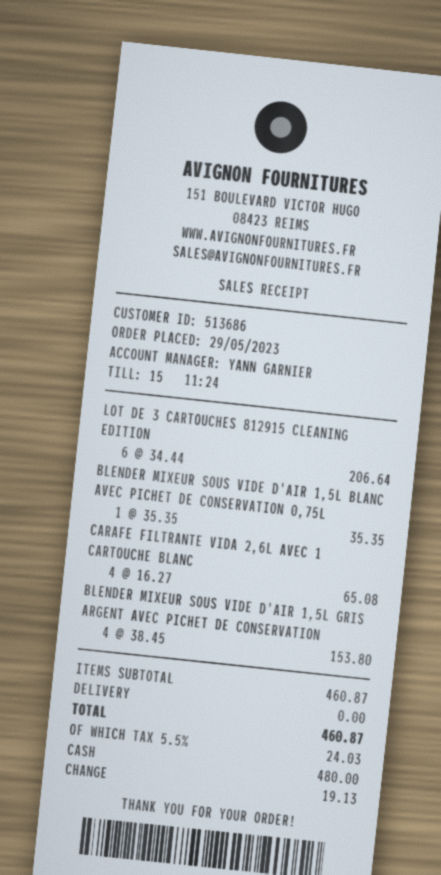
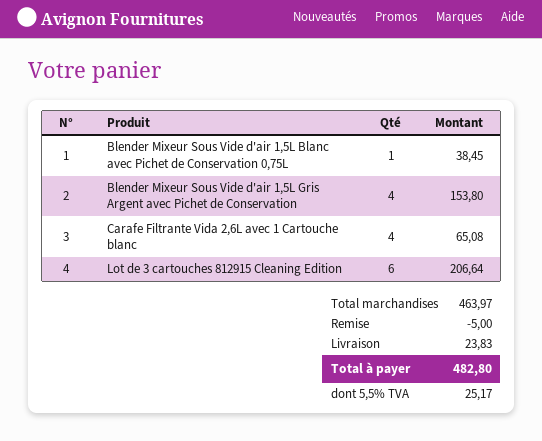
BLENDER MIXEUR SOUS VIDE D'AIR 1,5L BLANC AVEC PICHET DE CONSERVATION 0,75L: 1 for 35.35 -> 1 for 38.45
subtotal: 460.87 -> 463.97
discount: none -> 5.00
shipping: 0.00 -> 23.83
tax: 5.5% = 24.03 -> 5.5% = 25.17
total: 460.87 -> 482.80

